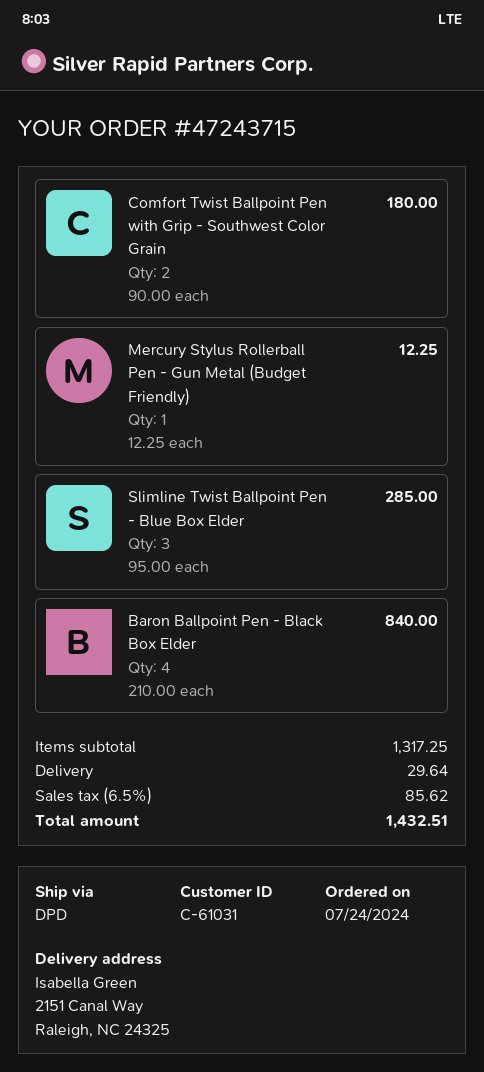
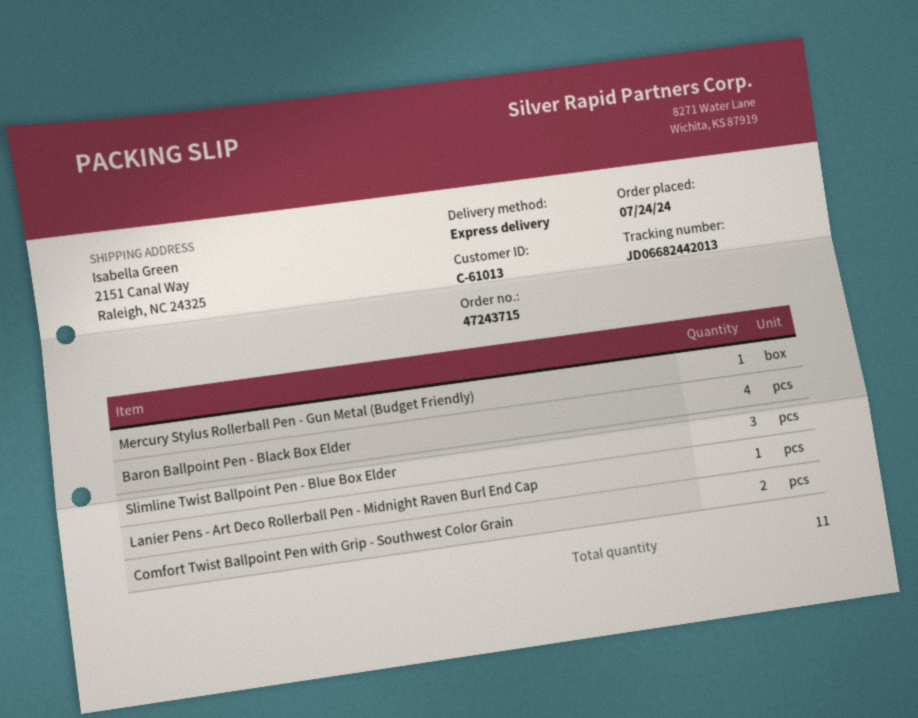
customer number: C-61031 -> C-61013
shipping method: DPD -> express
Lanier Pens - Art Deco Rollerball Pen - Midnight Raven Burl End Cap: none -> 1

